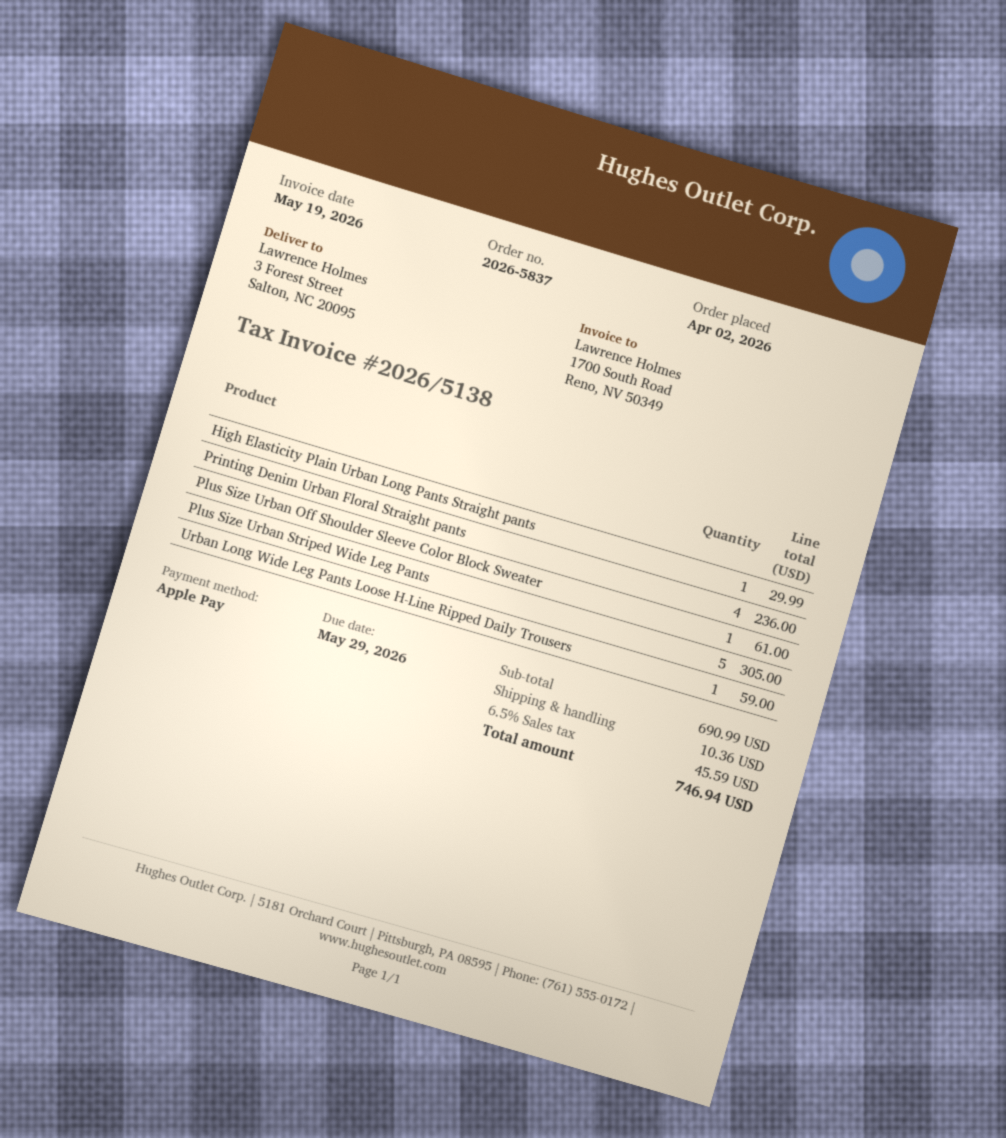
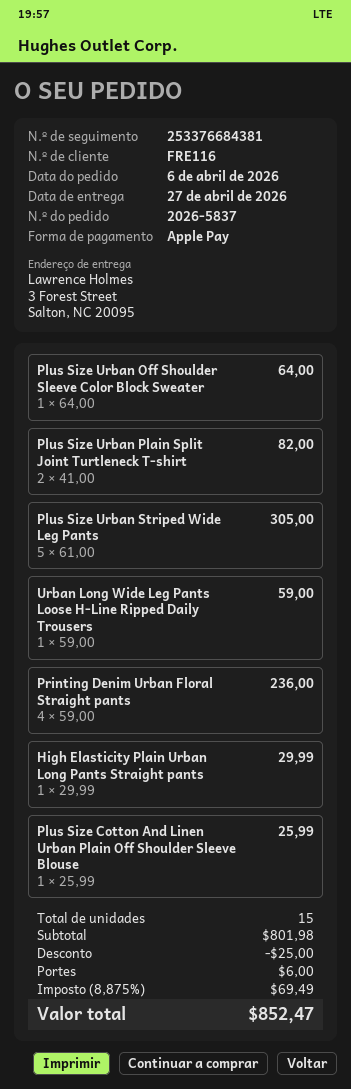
order date: 2026-04-02 -> 2026-04-06
Plus Size Urban Off Shoulder Sleeve Color Block Sweater: 1 for 61.00 -> 1 for 64.00
Plus Size Urban Plain Split Joint Turtleneck T-shirt: none -> 2 for 82.00
Plus Size Cotton And Linen Urban Plain Off Shoulder Sleeve Blouse: none -> 1 for 25.99
subtotal: 690.99 -> 801.98
discount: none -> 25.00
shipping: 10.36 -> 6.00
tax: 6.5% = 45.59 -> 8.875% = 69.49
total: 746.94 -> 852.47

